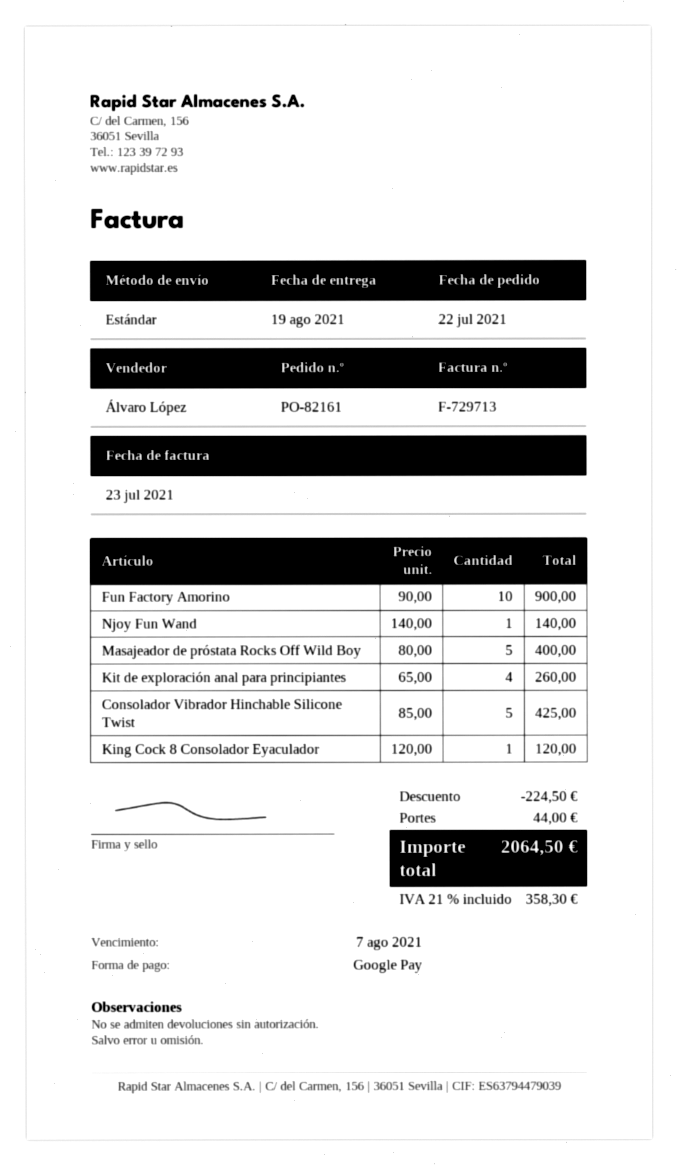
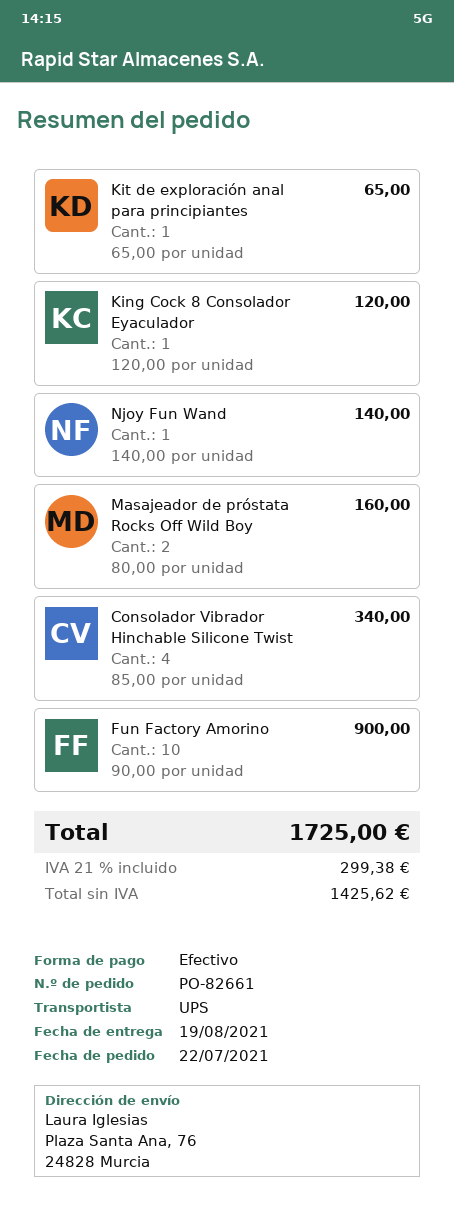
order number: PO-82161 -> PO-82661
payment method: Google Pay -> cash
shipping method: standard -> UPS
Masajeador de próstata Rocks Off Wild Boy: 5 x 80.00 = 400.00 -> 2 x 80.00 = 160.00
Kit de exploración anal para principiantes: 4 x 65.00 = 260.00 -> 1 x 65.00 = 65.00
Consolador Vibrador Hinchable Silicone Twist: 5 x 85.00 = 425.00 -> 4 x 85.00 = 340.00
discount: 224.50 -> none
shipping: 44.00 -> none
tax: 21% = 358.30 -> 21% = 299.38
total: 2064.50 -> 1725.00

